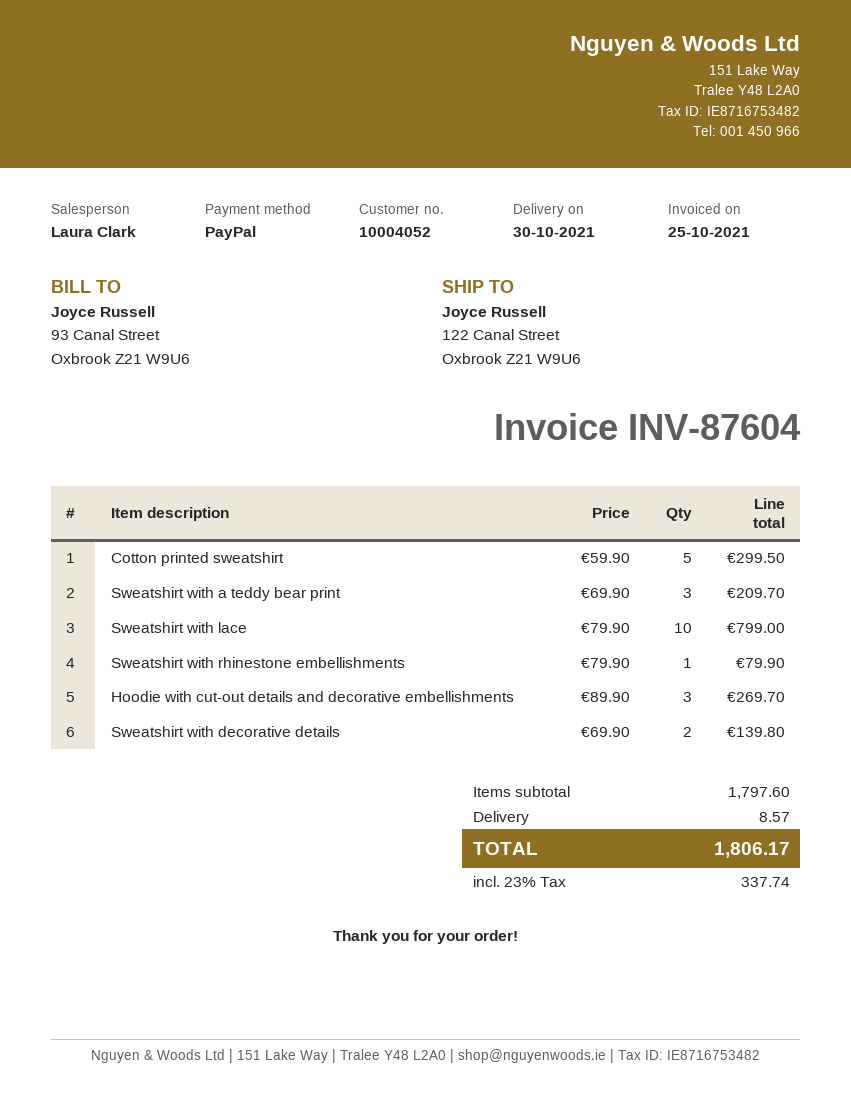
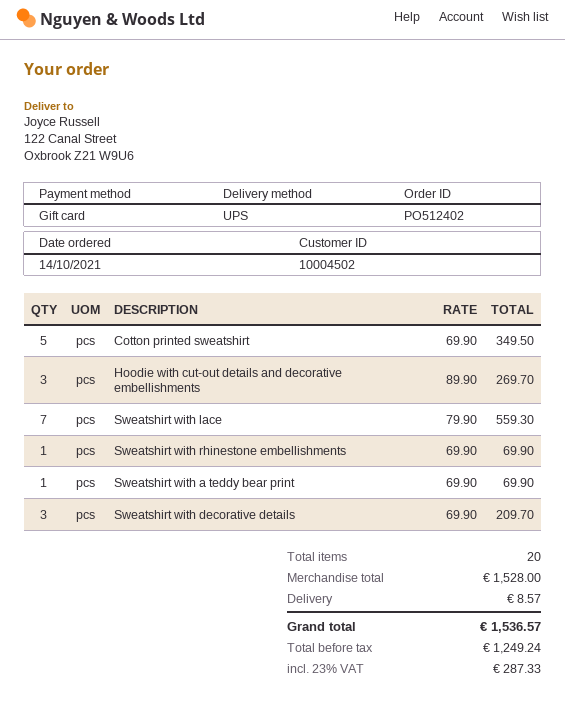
customer number: 10004052 -> 10004502
payment method: PayPal -> gift card
Cotton printed sweatshirt: 5 x 59.90 = 299.50 -> 5 x 69.90 = 349.50
Sweatshirt with a teddy bear print: 3 x 69.90 = 209.70 -> 1 x 69.90 = 69.90
Sweatshirt with lace: 10 x 79.90 = 799.00 -> 7 x 79.90 = 559.30
Sweatshirt with rhinestone embellishments: 1 x 79.90 = 79.90 -> 1 x 69.90 = 69.90
Sweatshirt with decorative details: 2 x 69.90 = 139.80 -> 3 x 69.90 = 209.70
subtotal: 1797.60 -> 1528.00
tax: 23% = 337.74 -> 23% = 287.33
total: 1806.17 -> 1536.57

